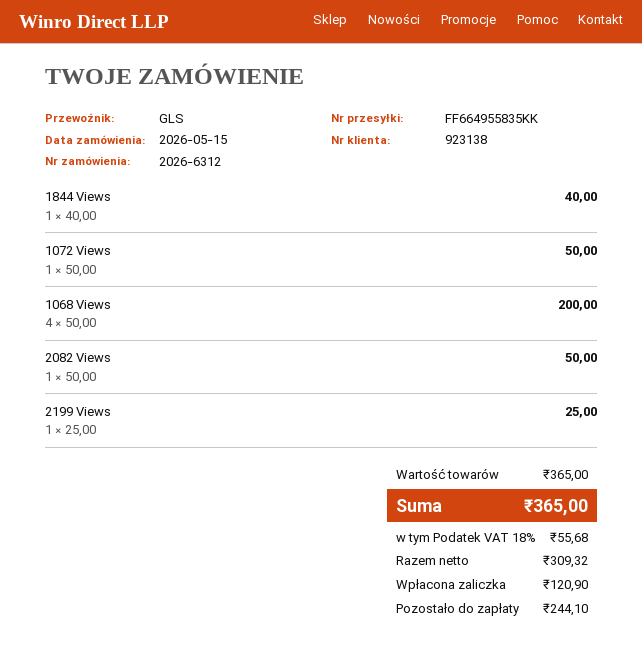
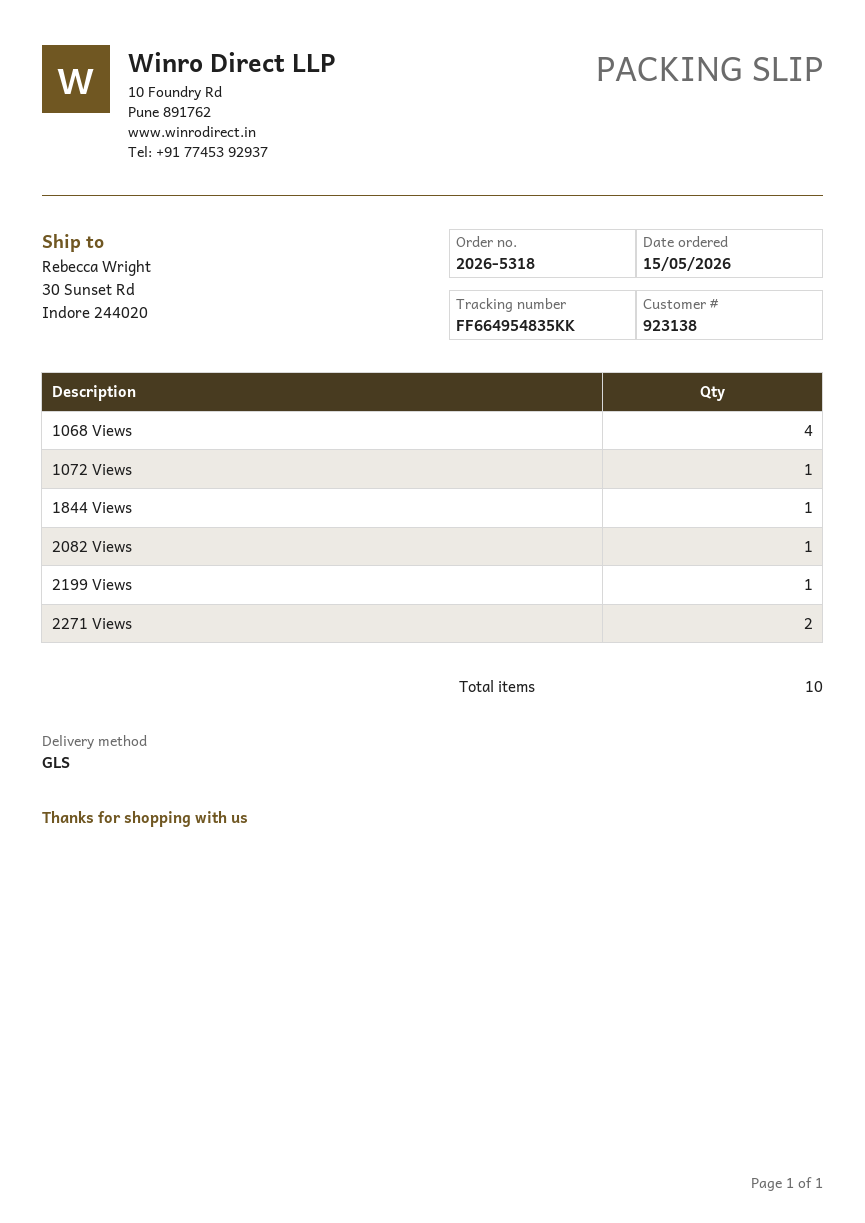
order number: 2026-6312 -> 2026-5318
tracking number: FF664955835KK -> FF664954835KK
2271 Views: none -> 2

